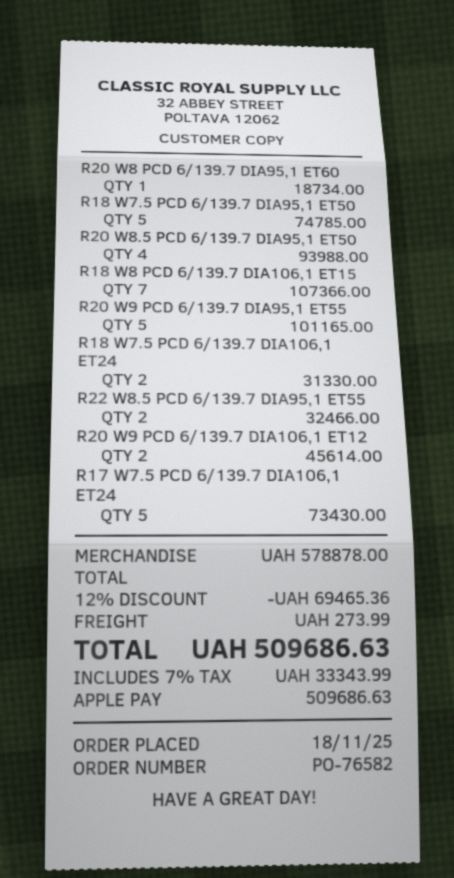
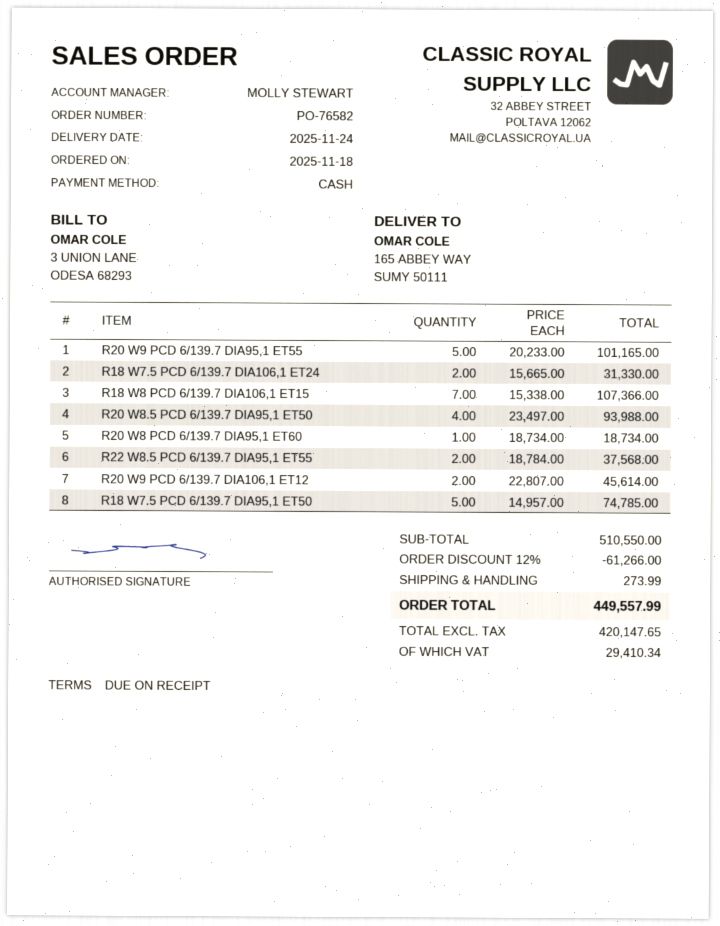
payment method: Apple Pay -> cash
R22 W8.5 PCD 6/139.7 DIA95,1 ET55: 2 for 32466.00 -> 2 for 37568.00
R17 W7.5 PCD 6/139.7 DIA106,1 ET24: 5 for 73430.00 -> none
subtotal: 578878.00 -> 510550.00
discount: 12% = 69465.36 -> 12% = 61266.00
tax: 33343.99 -> 29410.34
total: 509686.63 -> 449557.99

